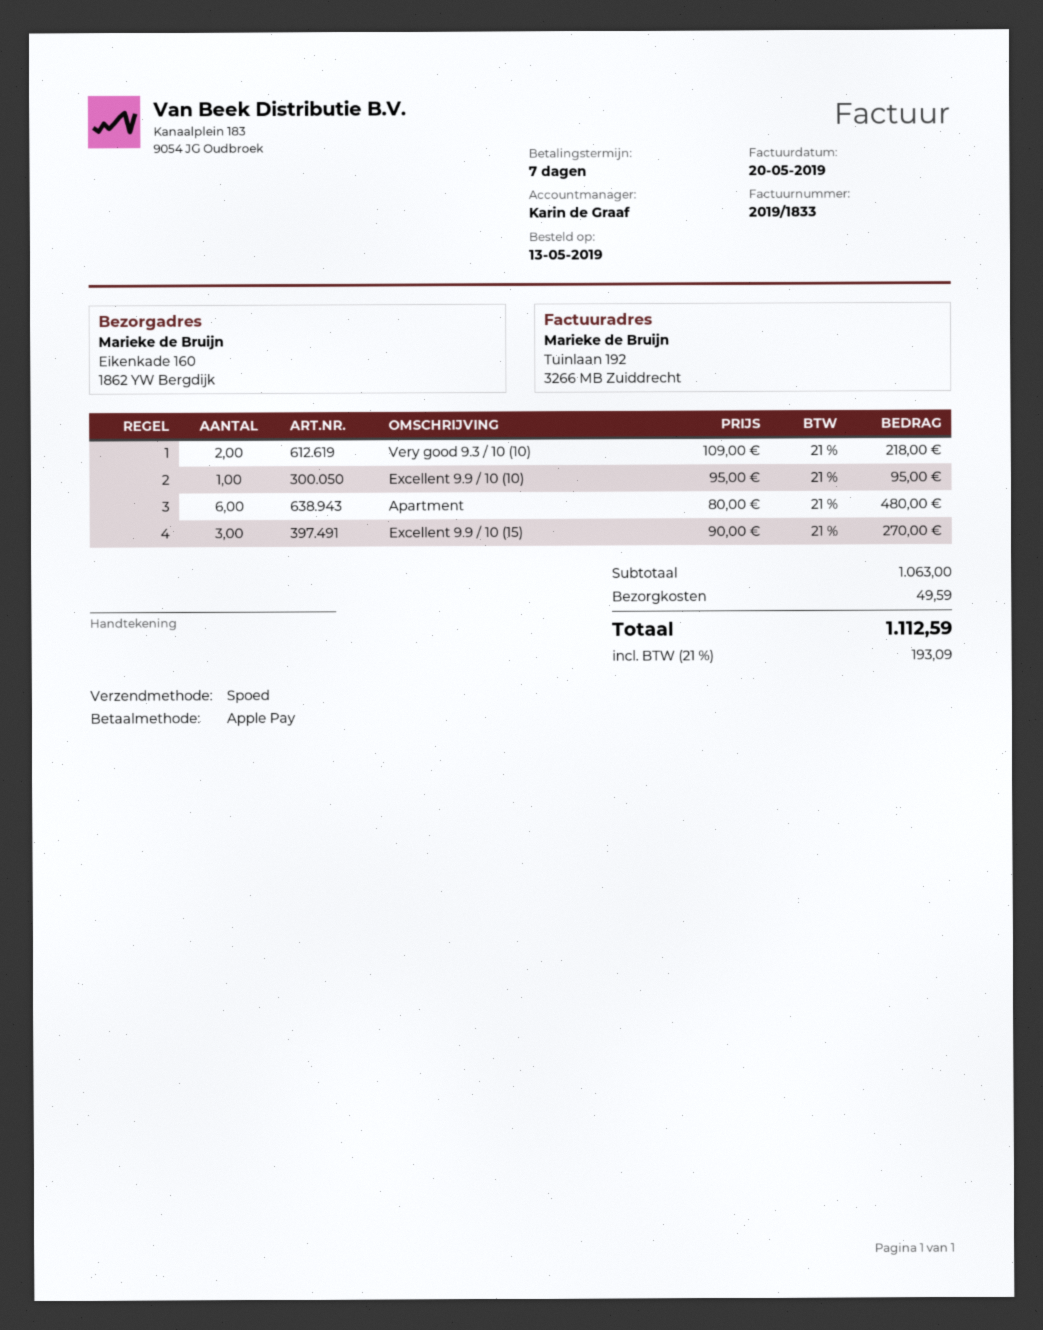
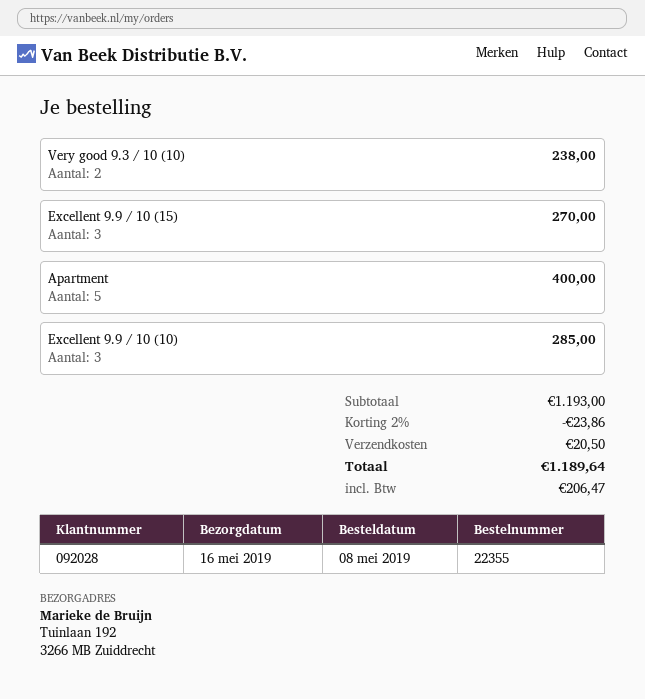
order date: 2019-05-13 -> 2019-05-08
ship to: Eikenkade 160, 1862 YW Bergdijk -> Tuinlaan 192, 3266 MB Zuiddrecht
Very good 9.3 / 10 (10): 2 for 218.00 -> 2 for 238.00
Excellent 9.9 / 10 (10): 1 for 95.00 -> 3 for 285.00
Apartment: 6 for 480.00 -> 5 for 400.00
subtotal: 1063.00 -> 1193.00
discount: none -> 2% = 23.86
shipping: 49.59 -> 20.50
tax: 193.09 -> 206.47
total: 1112.59 -> 1189.64

